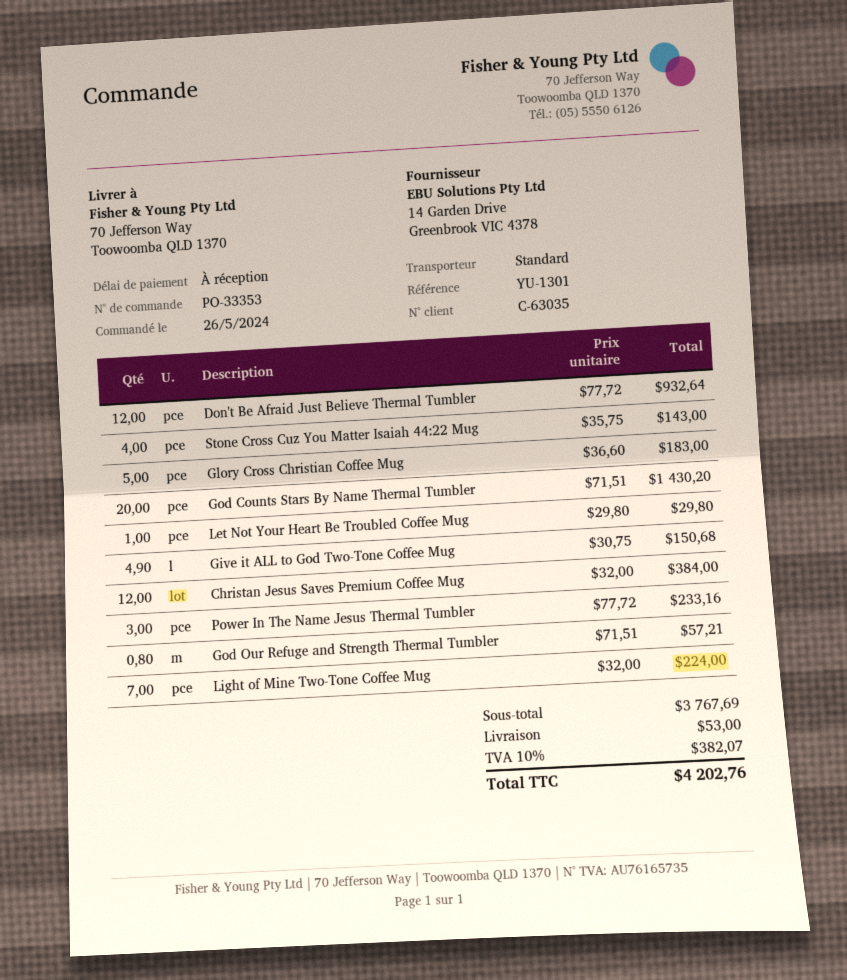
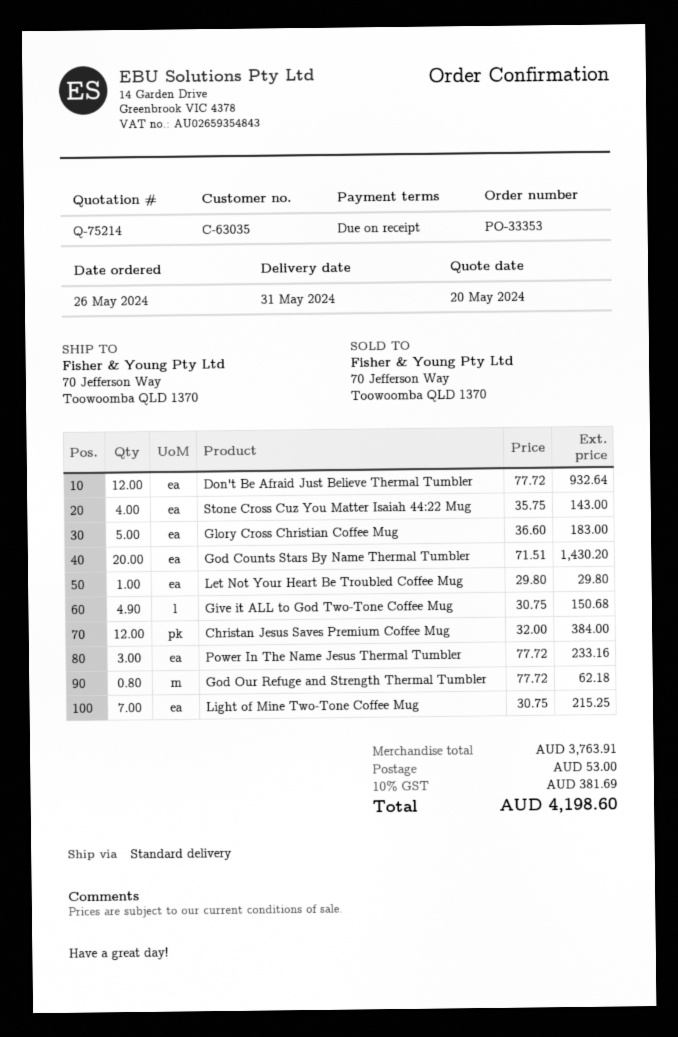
God Our Refuge and Strength Thermal Tumbler: 0.8 x 71.51 = 57.21 -> 0.8 x 77.72 = 62.18
Light of Mine Two-Tone Coffee Mug: 7 x 32.00 = 224.00 -> 7 x 30.75 = 215.25
subtotal: 3767.69 -> 3763.91
tax: 10% = 382.07 -> 10% = 381.69
total: 4202.76 -> 4198.60

